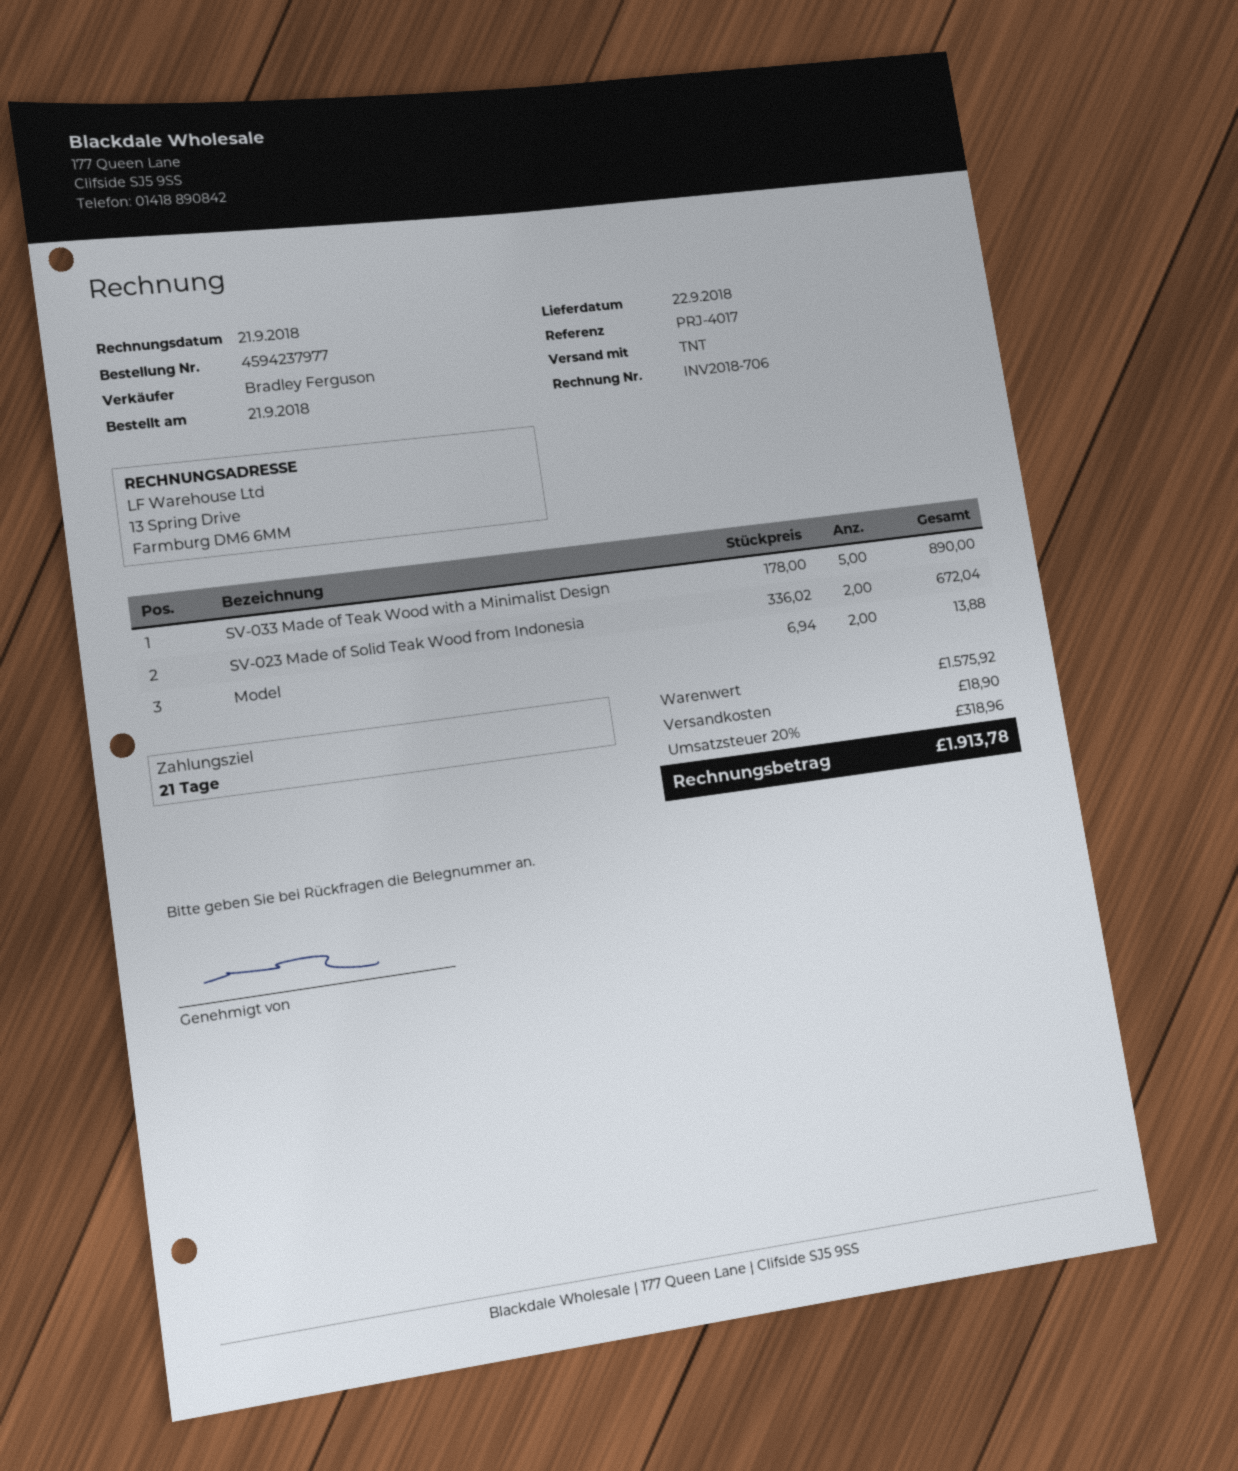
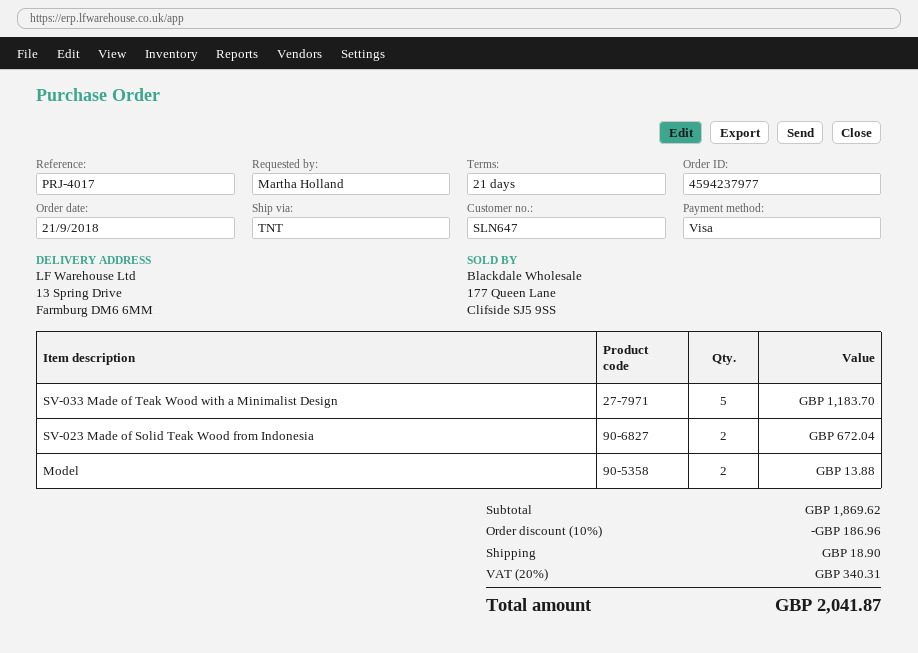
SV-033 Made of Teak Wood with a Minimalist Design: 5 for 890.00 -> 5 for 1183.70
subtotal: 1575.92 -> 1869.62
discount: none -> 10% = 186.96
tax: 20% = 318.96 -> 20% = 340.31
total: 1913.78 -> 2041.87

